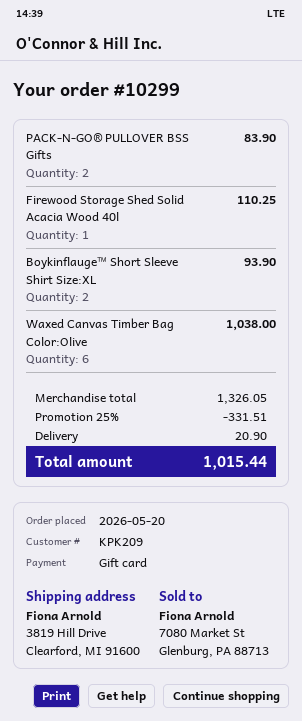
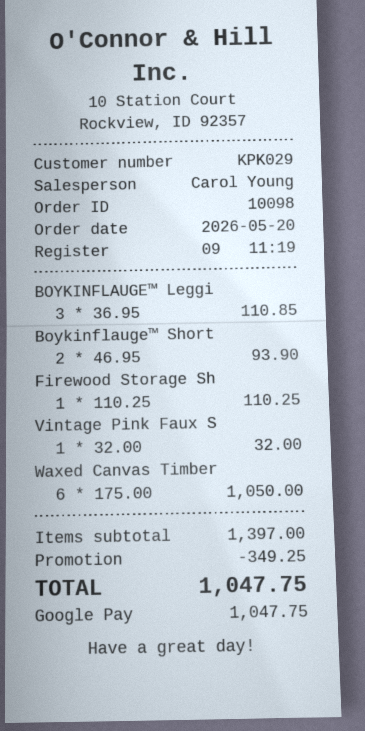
order number: 10299 -> 10098
customer number: KPK209 -> KPK029
payment method: gift card -> Google Pay
PACK-N-GO® PULLOVER BSS Gifts: 2 for 83.90 -> none
Waxed Canvas Timber Bag Color:Olive: 6 for 1038.00 -> 6 for 1050.00
BOYKINFLAUGE™ Leggi: none -> 3 for 110.85
Vintage Pink Faux S: none -> 1 for 32.00
subtotal: 1326.05 -> 1397.00
discount: 331.51 -> 349.25
shipping: 20.90 -> none
total: 1015.44 -> 1047.75

